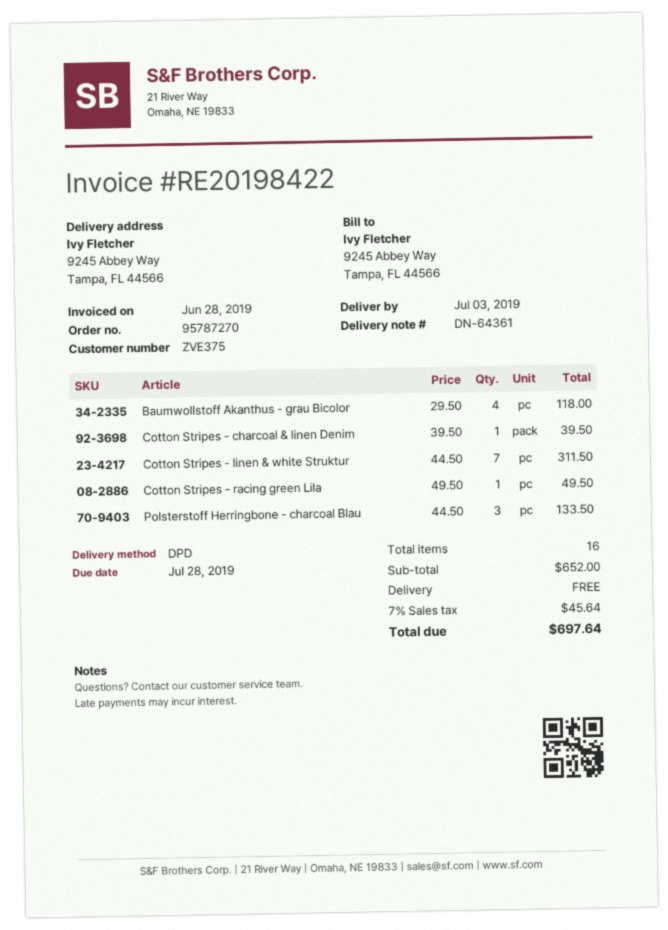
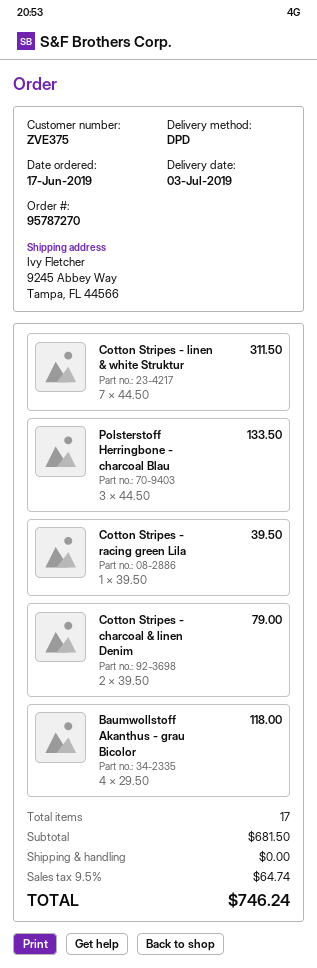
Cotton Stripes - charcoal & linen Denim: 1 x 39.50 = 39.50 -> 2 x 39.50 = 79.00
Cotton Stripes - racing green Lila: 1 x 49.50 = 49.50 -> 1 x 39.50 = 39.50
total quantity: 16 -> 17
subtotal: 652.00 -> 681.50
tax: 7% = 45.64 -> 9.5% = 64.74
total: 697.64 -> 746.24

